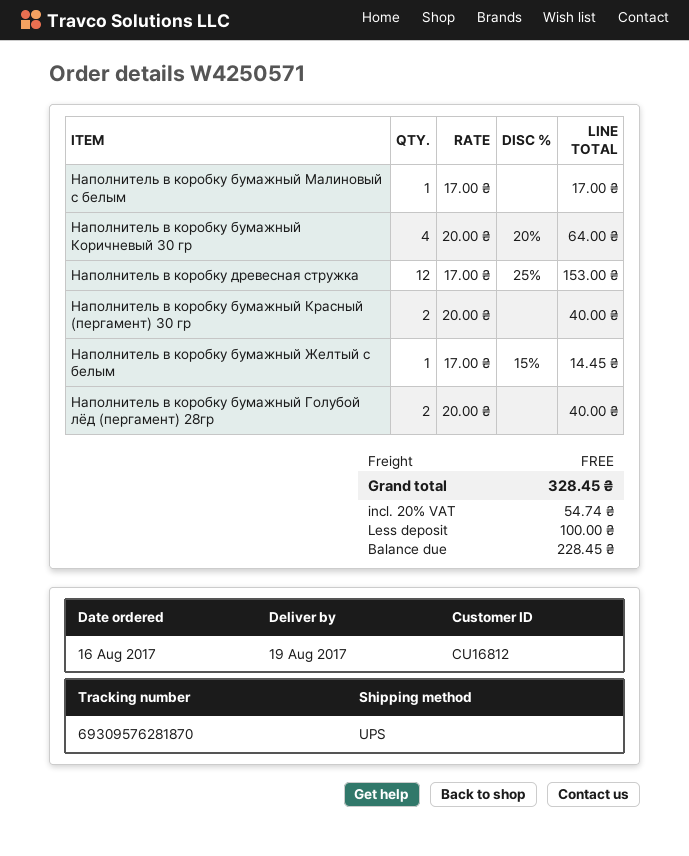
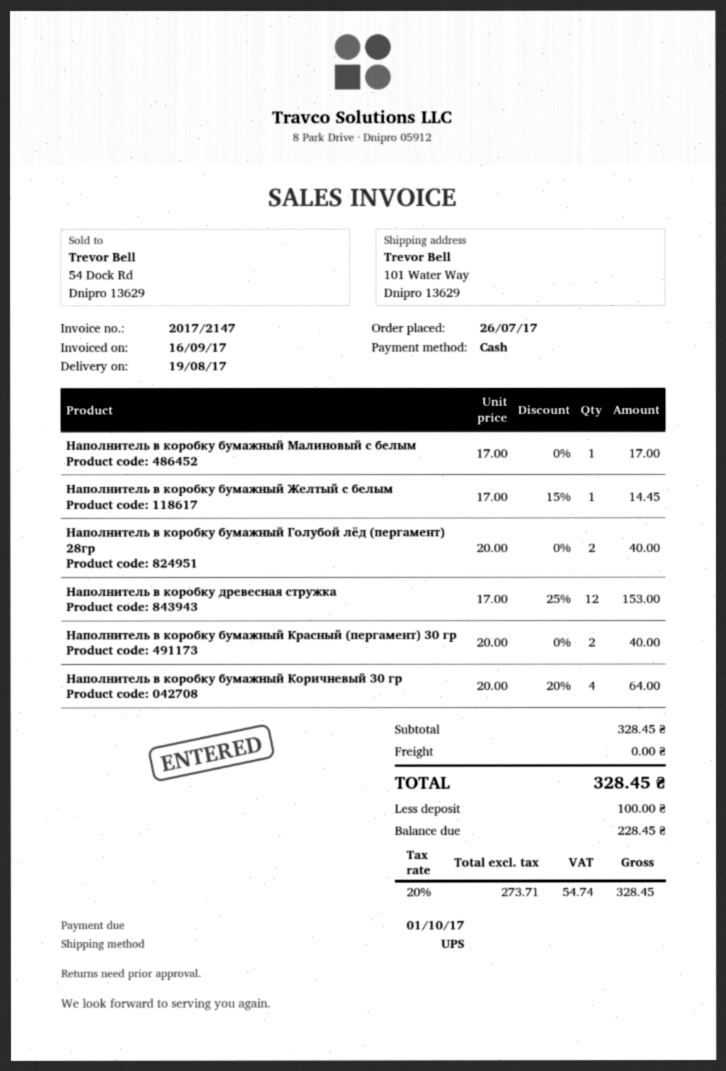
order date: 2017-08-16 -> 2017-07-26

